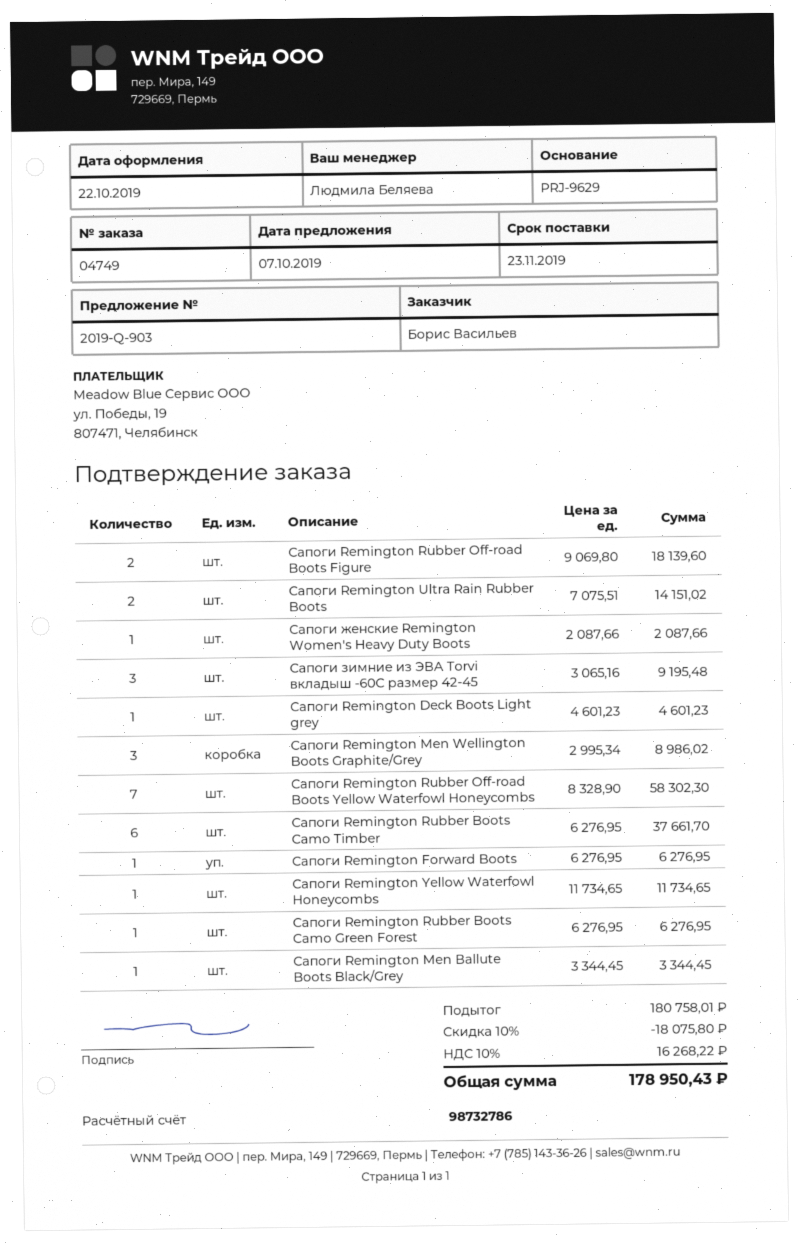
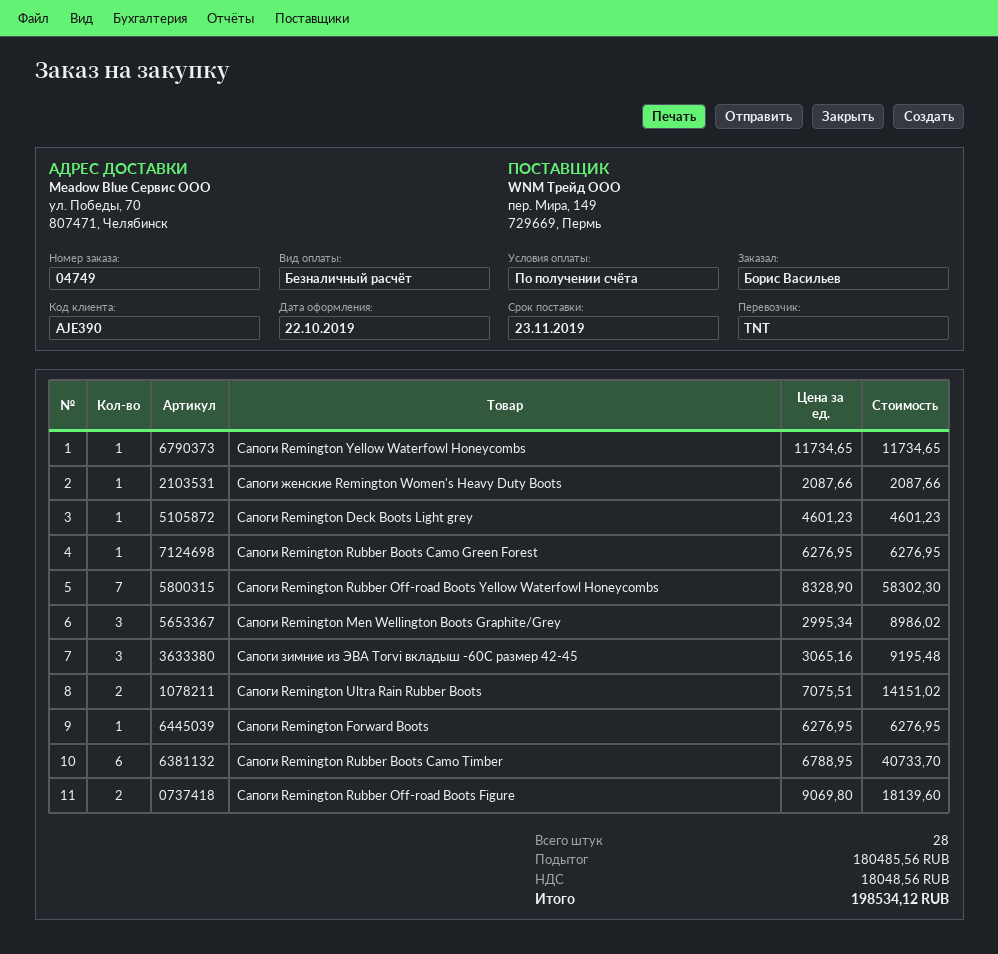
Сапоги Remington Rubber Boots Camo Timber: 6 x 6276.95 = 37661.70 -> 6 x 6788.95 = 40733.70
Сапоги Remington Men Вallute Boots Black/Grey: 1 x 3344.45 = 3344.45 -> none
subtotal: 180758.01 -> 180485.56
discount: 10% = 18075.80 -> none
tax: 16268.22 -> 18048.56
total: 178950.43 -> 198534.12

